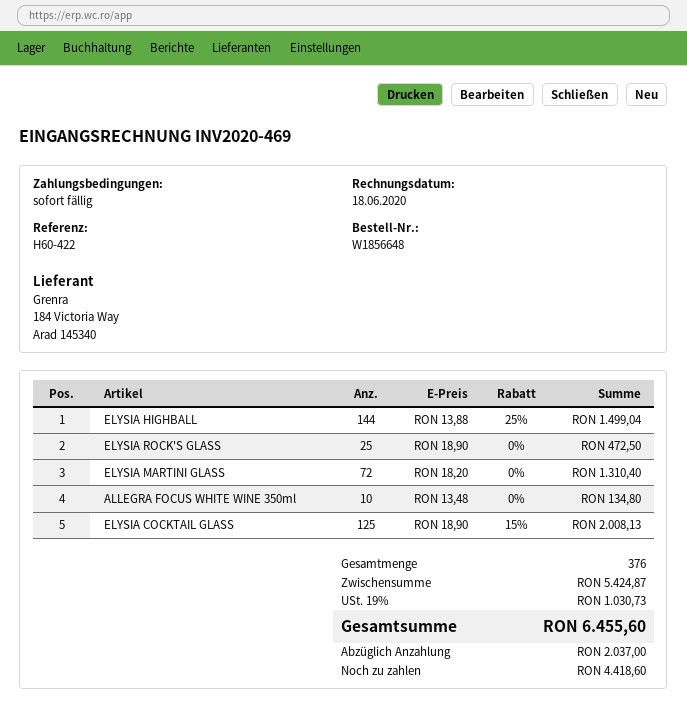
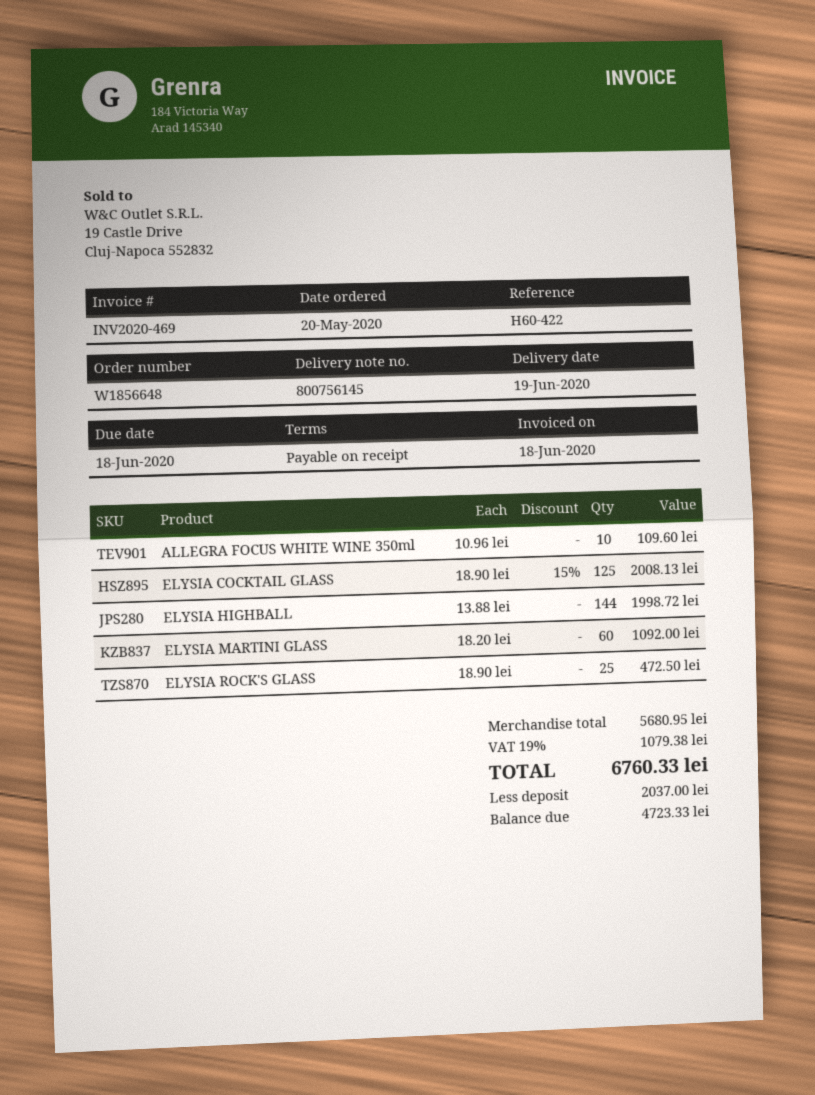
ELYSIA HIGHBALL: 144 x 13.88 - 25% = 1499.04 -> 144 x 13.88 = 1998.72
ELYSIA MARTINI GLASS: 72 x 18.20 = 1310.40 -> 60 x 18.20 = 1092.00
ALLEGRA FOCUS WHITE WINE 350ml: 10 x 13.48 = 134.80 -> 10 x 10.96 = 109.60
subtotal: 5424.87 -> 5680.95
tax: 19% = 1030.73 -> 19% = 1079.38
total: 6455.60 -> 6760.33
balance: 4418.60 -> 4723.33

